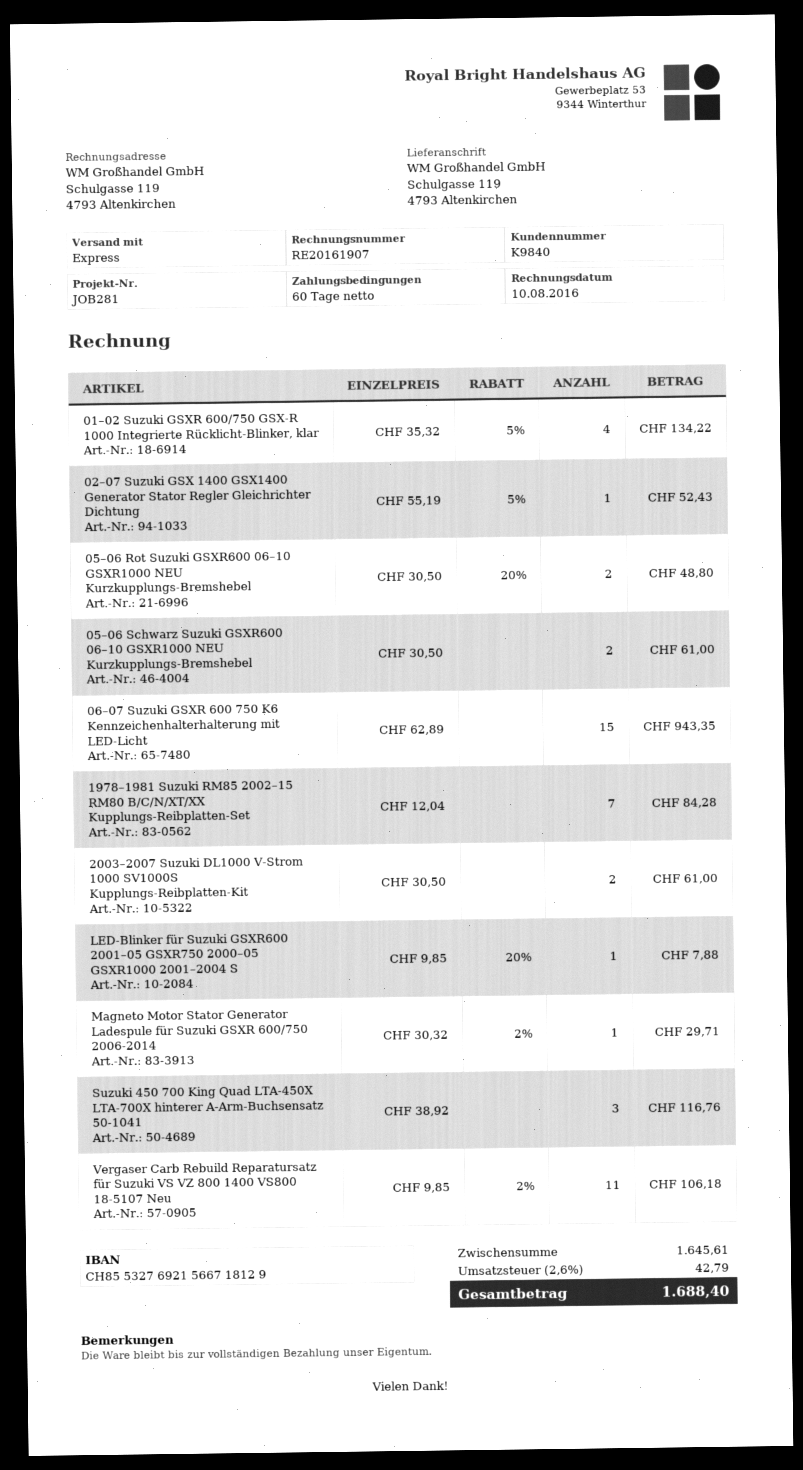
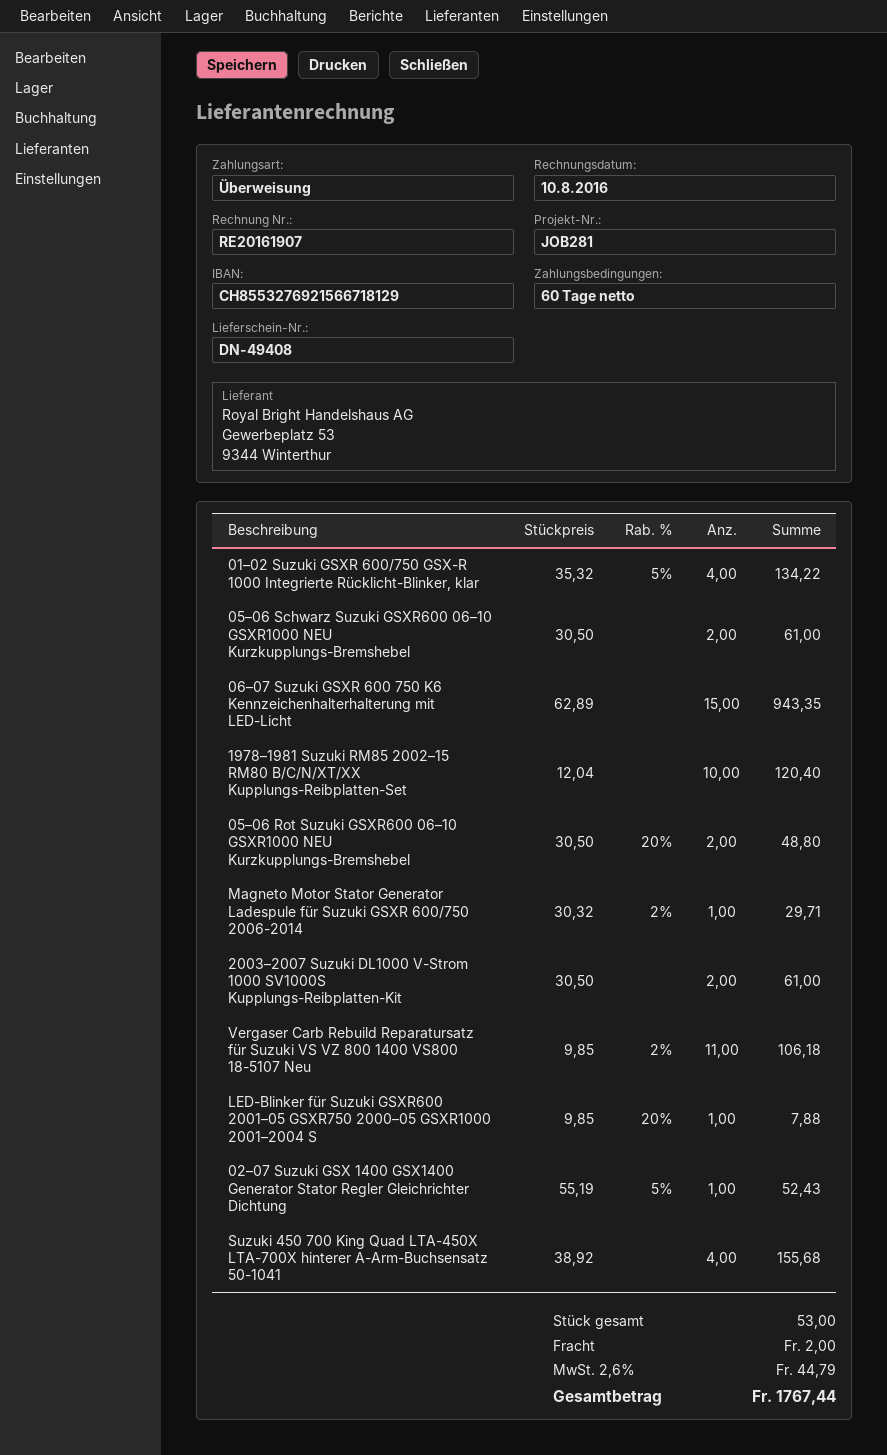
1978–1981 Suzuki RM85 2002–15 RM80 B/C/N/XT/XX Kupplungs-Reibplatten-Set: 7 x 12.04 = 84.28 -> 10 x 12.04 = 120.40
Suzuki 450 700 King Quad LTA-450X LTA-700X hinterer A-Arm-Buchsensatz 50-1041: 3 x 38.92 = 116.76 -> 4 x 38.92 = 155.68
shipping: none -> 2.00
tax: 2.6% = 42.79 -> 2.6% = 44.79
total: 1688.40 -> 1767.44

